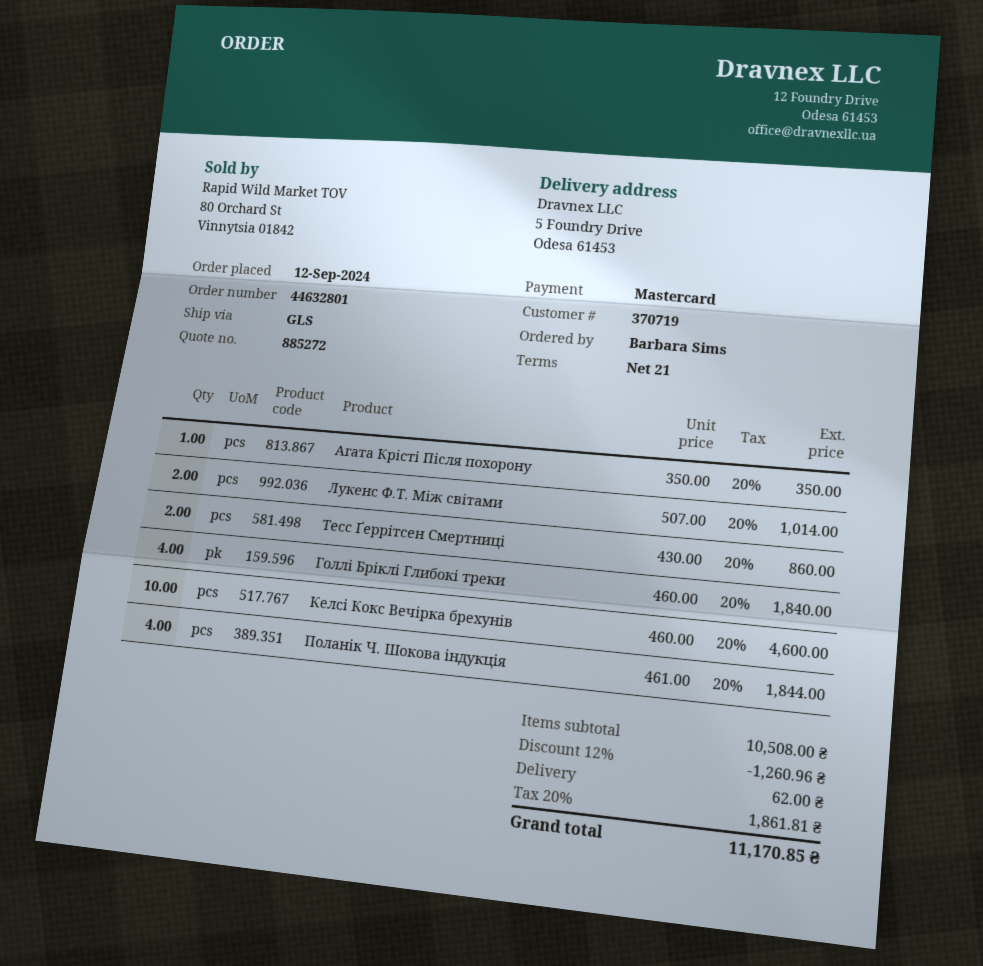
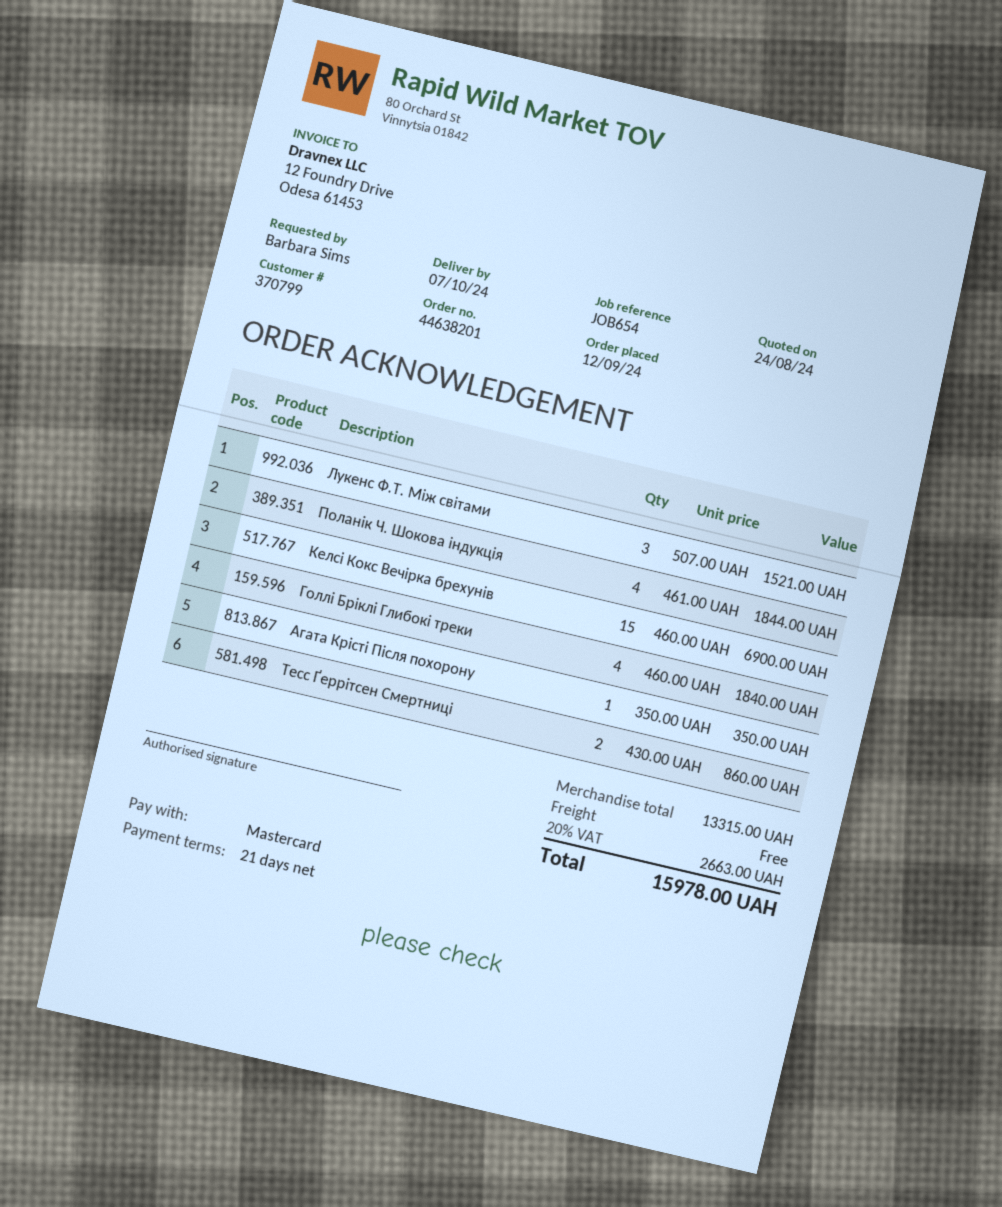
order number: 44632801 -> 44638201
customer number: 370719 -> 370799
Лукенс Ф.Т. Між світами: 2 x 507.00 = 1014.00 -> 3 x 507.00 = 1521.00
Келсі Кокс Вечірка брехунів: 10 x 460.00 = 4600.00 -> 15 x 460.00 = 6900.00
subtotal: 10508.00 -> 13315.00
discount: 12% = 1260.96 -> none
shipping: 62.00 -> 0.00
tax: 20% = 1861.81 -> 20% = 2663.00
total: 11170.85 -> 15978.00

